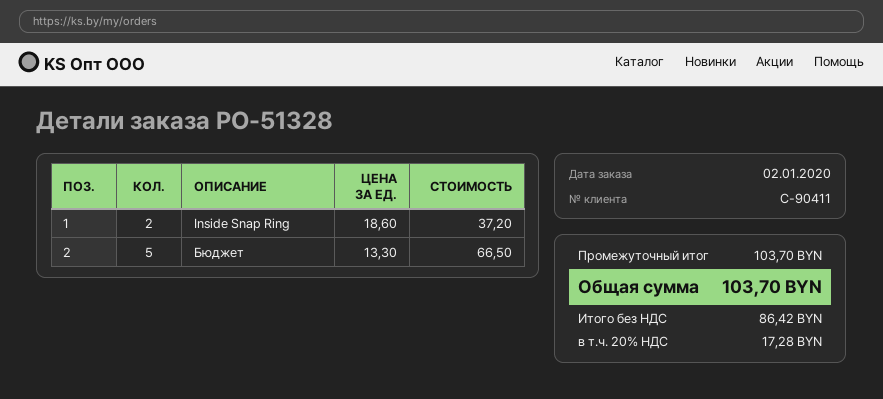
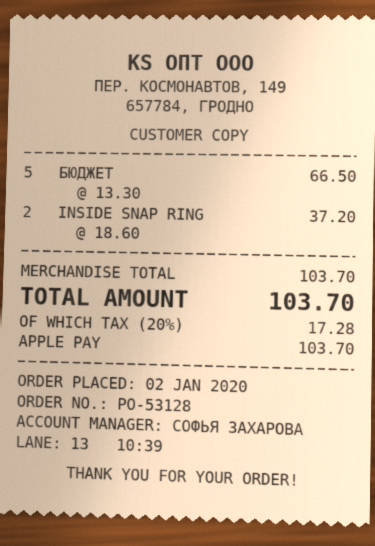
order number: PO-51328 -> PO-53128

